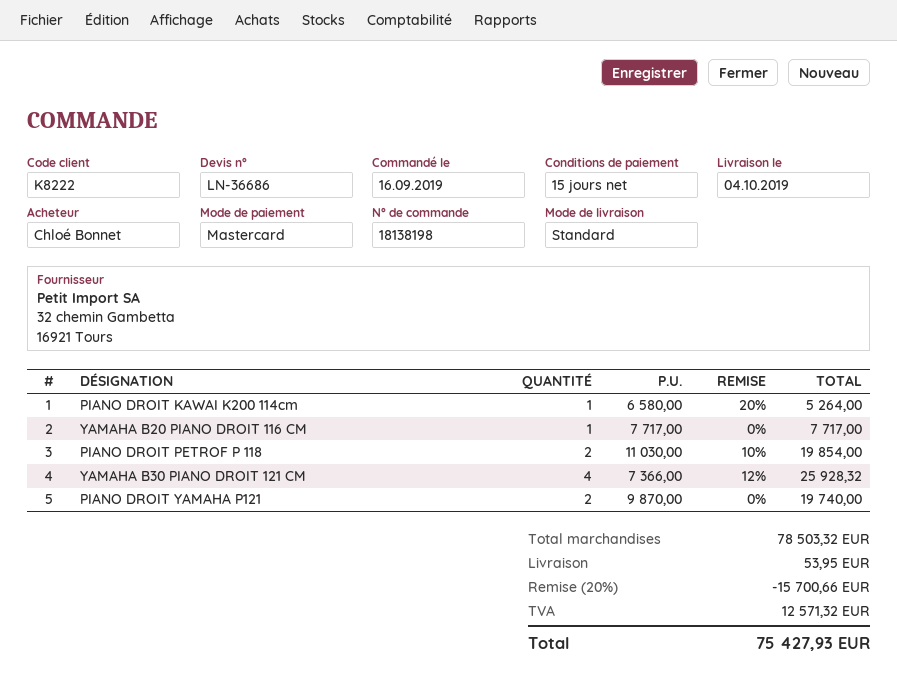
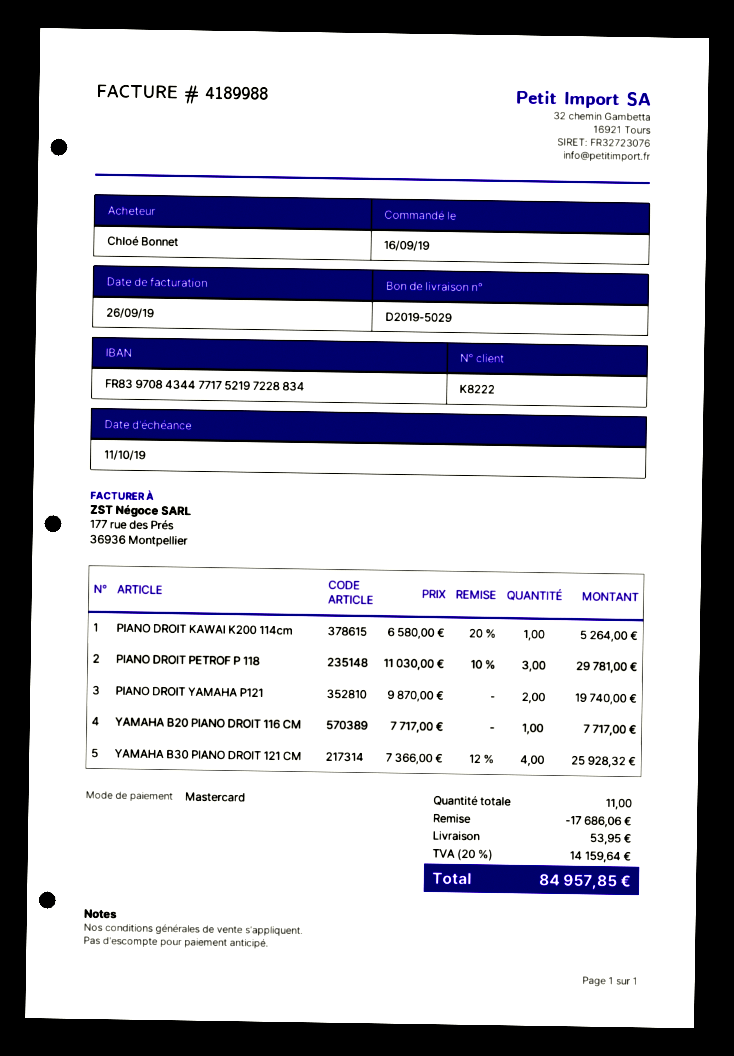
PIANO DROIT PETROF P 118: 2 x 11030.00 - 10% = 19854.00 -> 3 x 11030.00 - 10% = 29781.00
discount: 15700.66 -> 17686.06
tax: 12571.32 -> 14159.64
total: 75427.93 -> 84957.85

